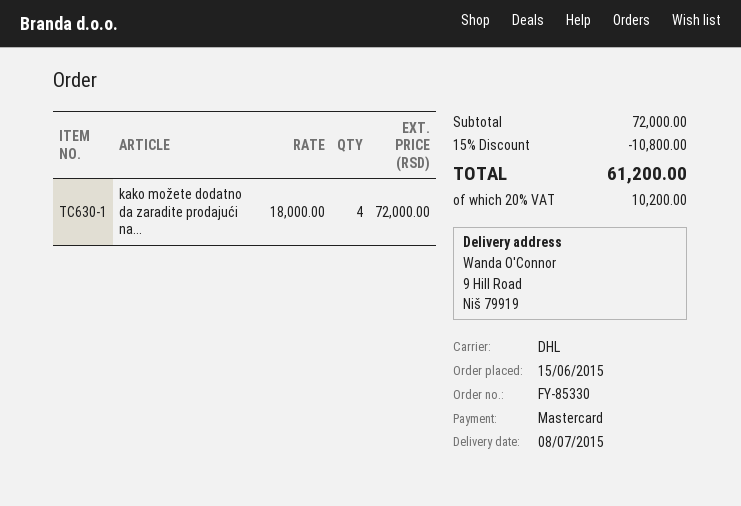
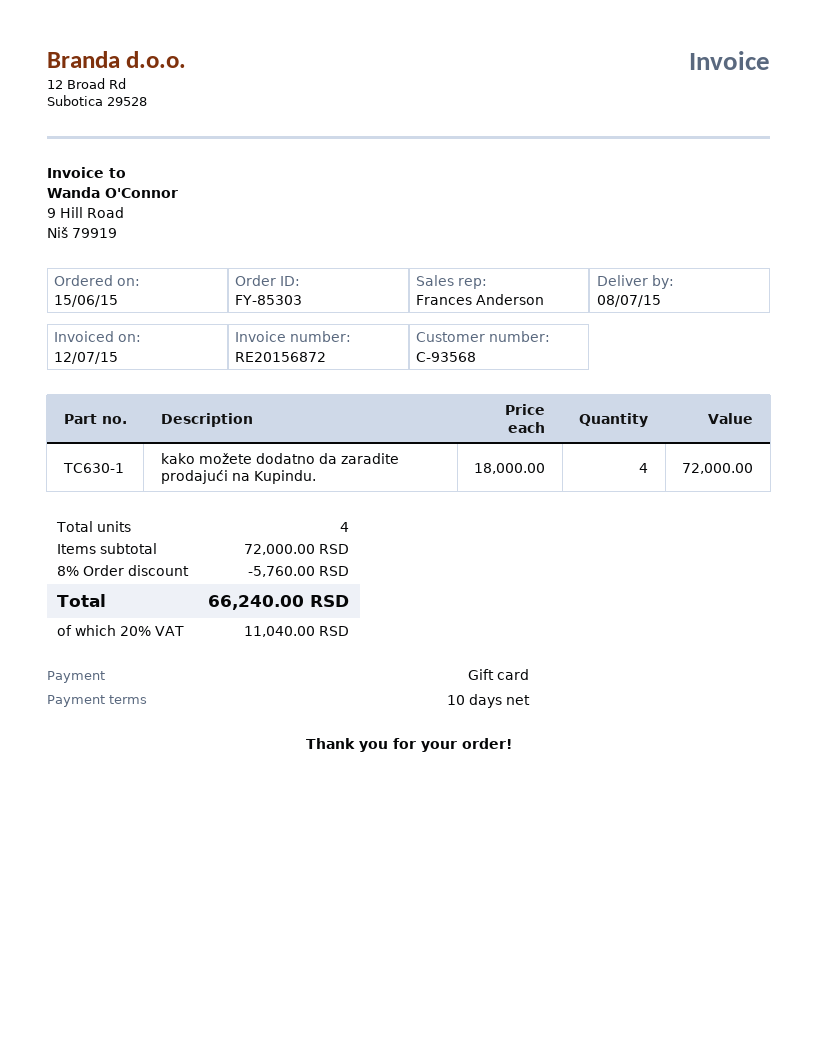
order number: FY-85330 -> FY-85303
payment method: Mastercard -> gift card
discount: 15% = 10800.00 -> 8% = 5760.00
tax: 20% = 10200.00 -> 20% = 11040.00
total: 61200.00 -> 66240.00

